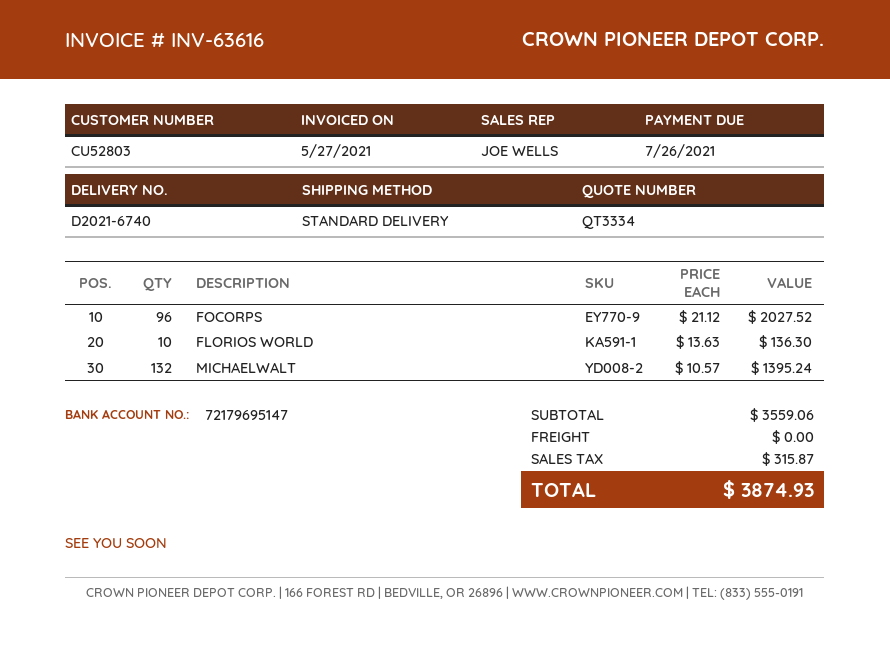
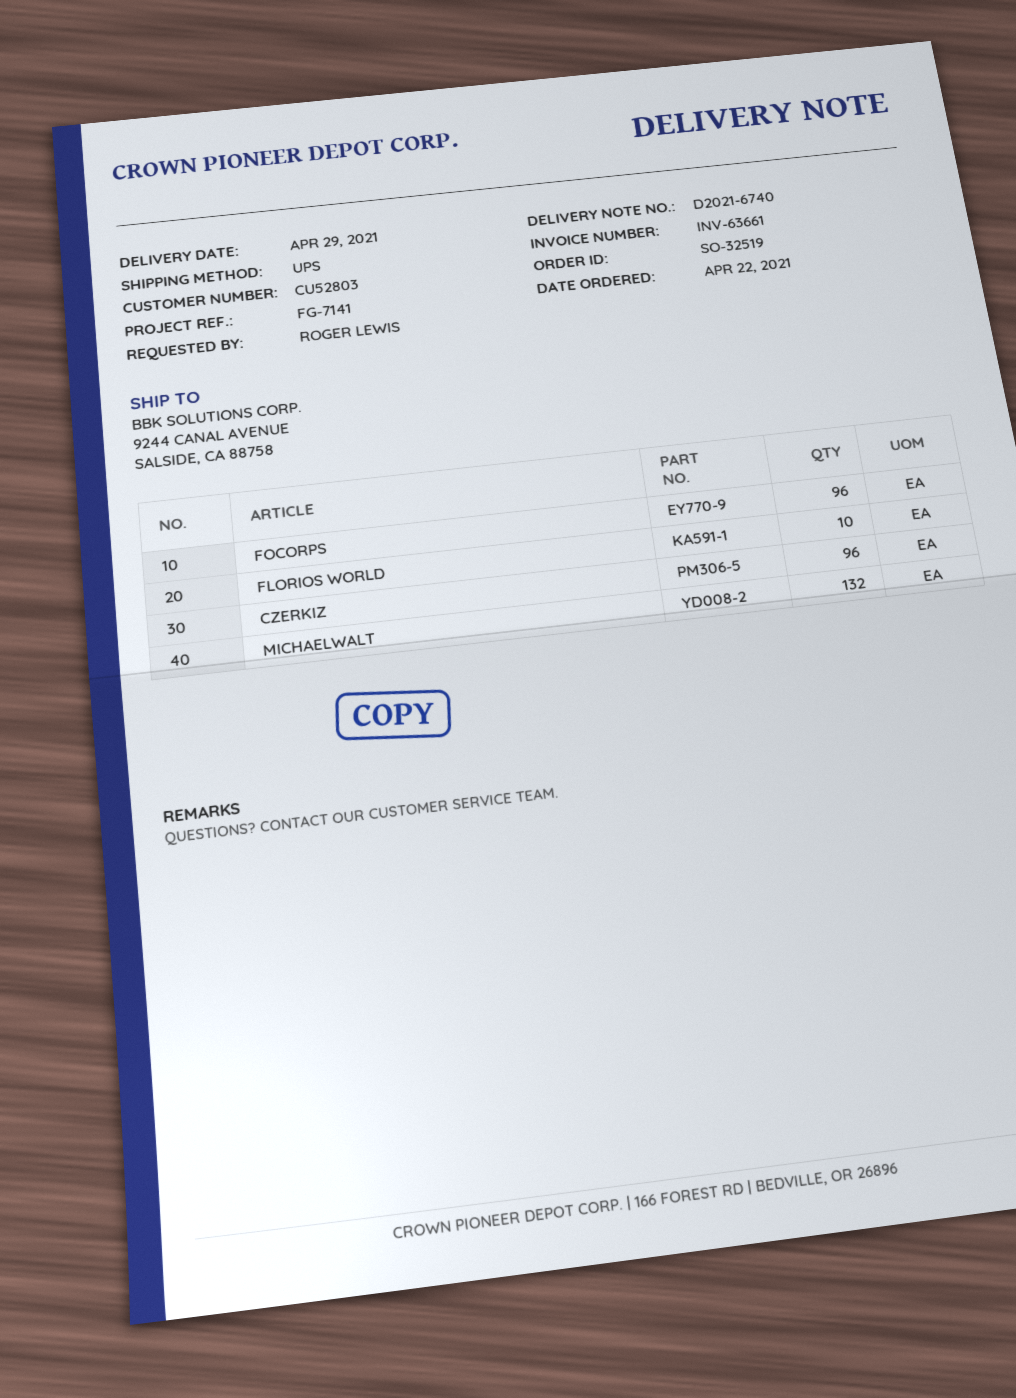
invoice number: INV-63616 -> INV-63661
shipping method: standard -> UPS
CZERKIZ: none -> 96

